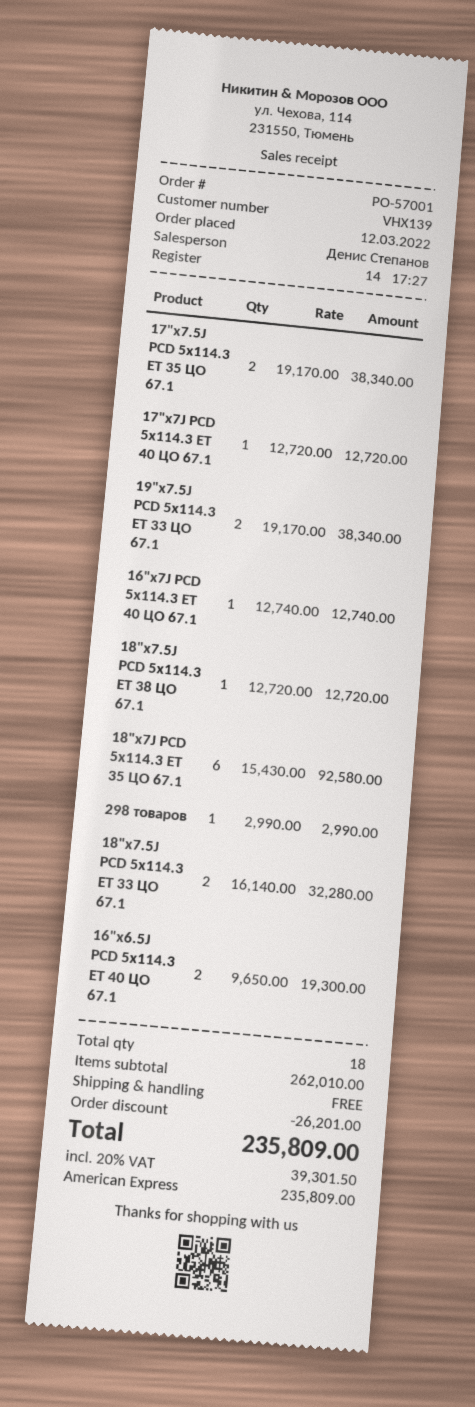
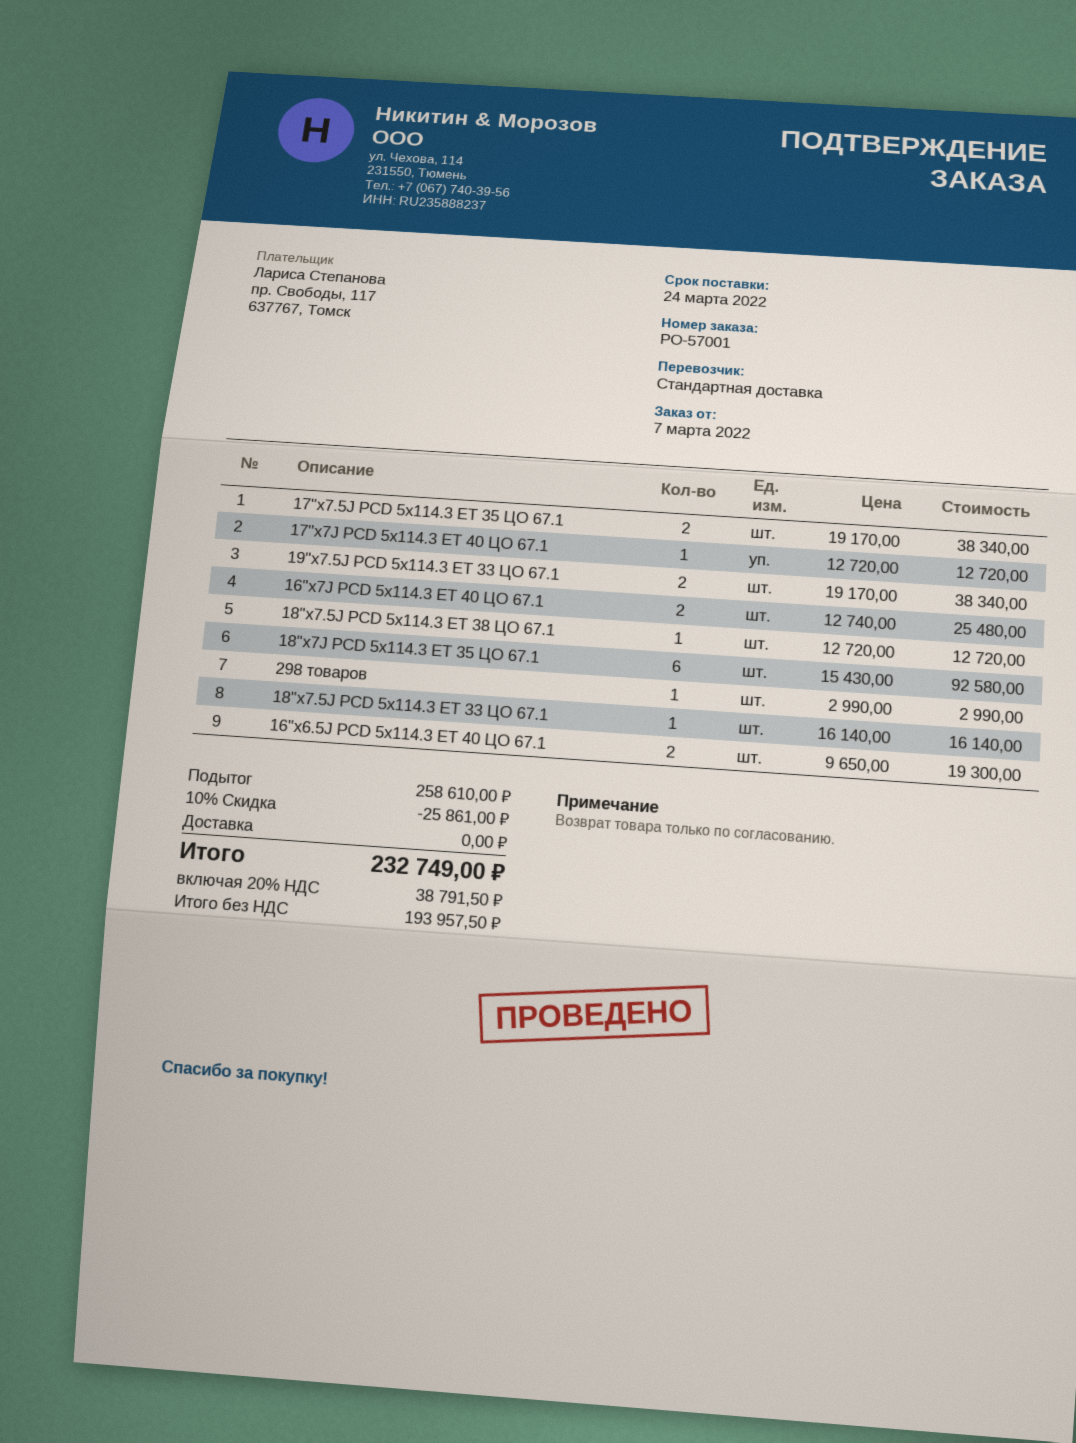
order date: 2022-03-12 -> 2022-03-07
16"x7J PCD 5x114.3 ЕТ 40 ЦО 67.1: 1 x 12740.00 = 12740.00 -> 2 x 12740.00 = 25480.00
18"x7.5J PCD 5x114.3 ЕТ 33 ЦО 67.1: 2 x 16140.00 = 32280.00 -> 1 x 16140.00 = 16140.00
subtotal: 262010.00 -> 258610.00
discount: 26201.00 -> 25861.00
tax: 20% = 39301.50 -> 20% = 38791.50
total: 235809.00 -> 232749.00

